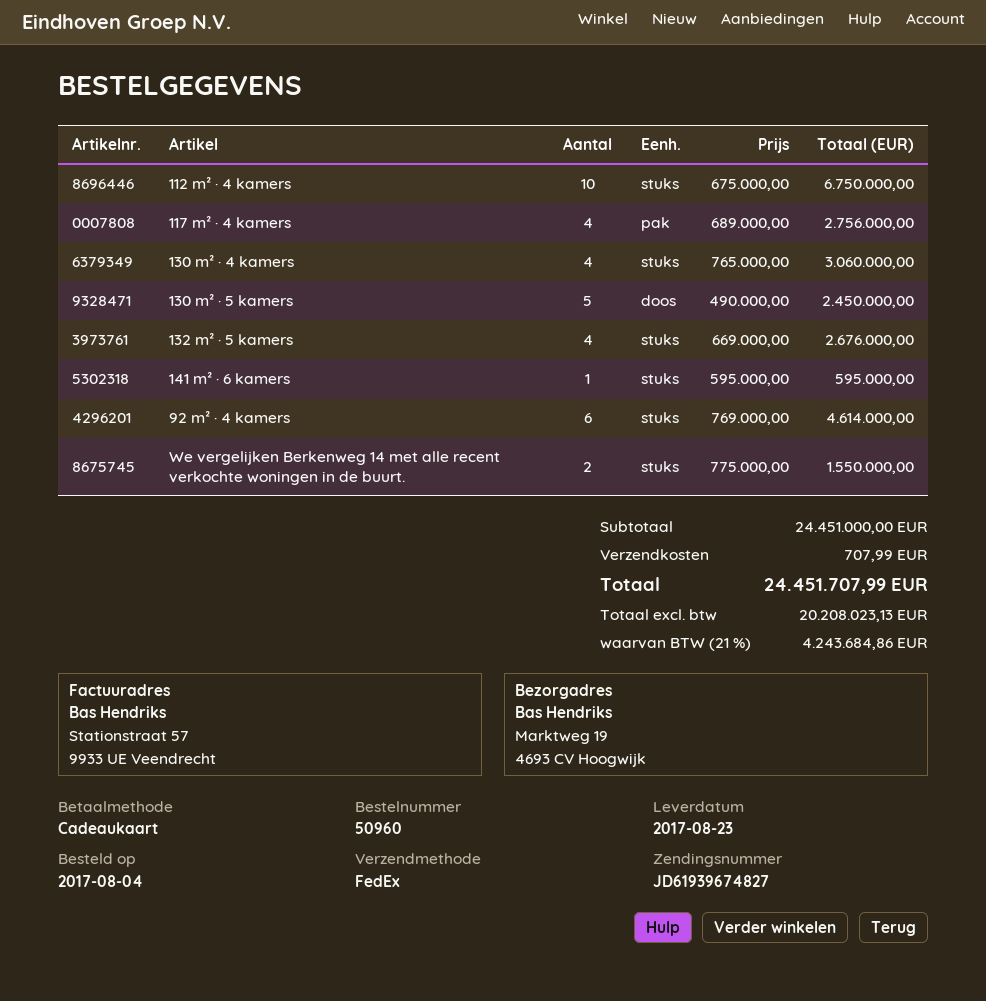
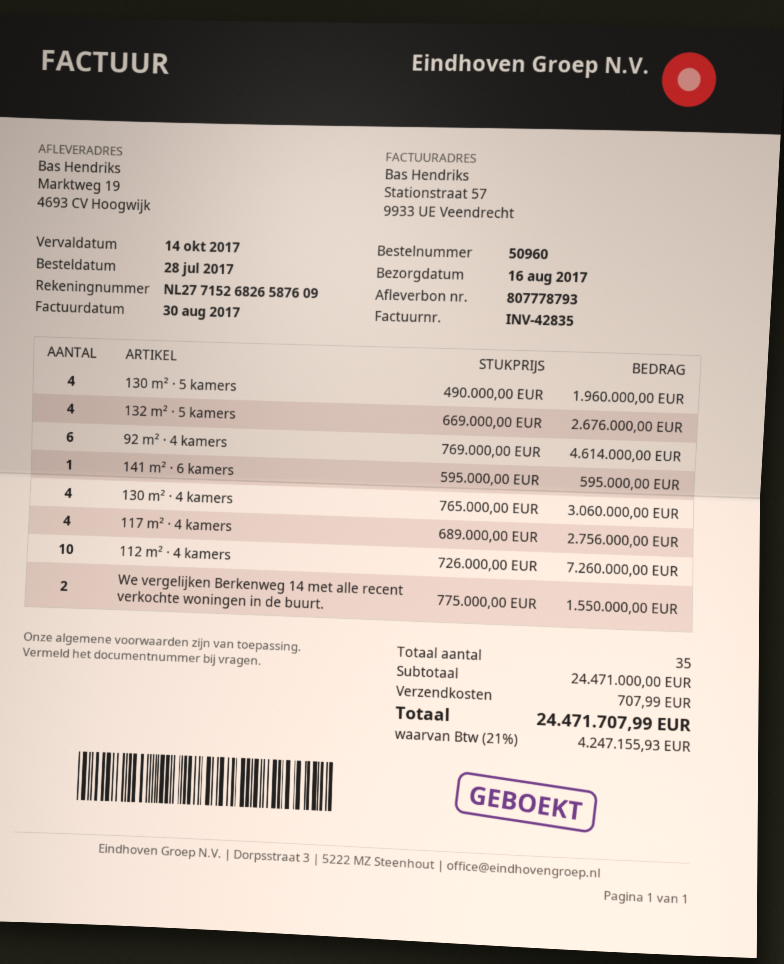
order date: 2017-08-04 -> 2017-07-28
delivery date: 2017-08-23 -> 2017-08-16
112 m² · 4 kamers: 10 x 675000.00 = 6750000.00 -> 10 x 726000.00 = 7260000.00
130 m² · 5 kamers: 5 x 490000.00 = 2450000.00 -> 4 x 490000.00 = 1960000.00
subtotal: 24451000.00 -> 24471000.00
tax: 21% = 4243684.86 -> 21% = 4247155.93
total: 24451707.99 -> 24471707.99

